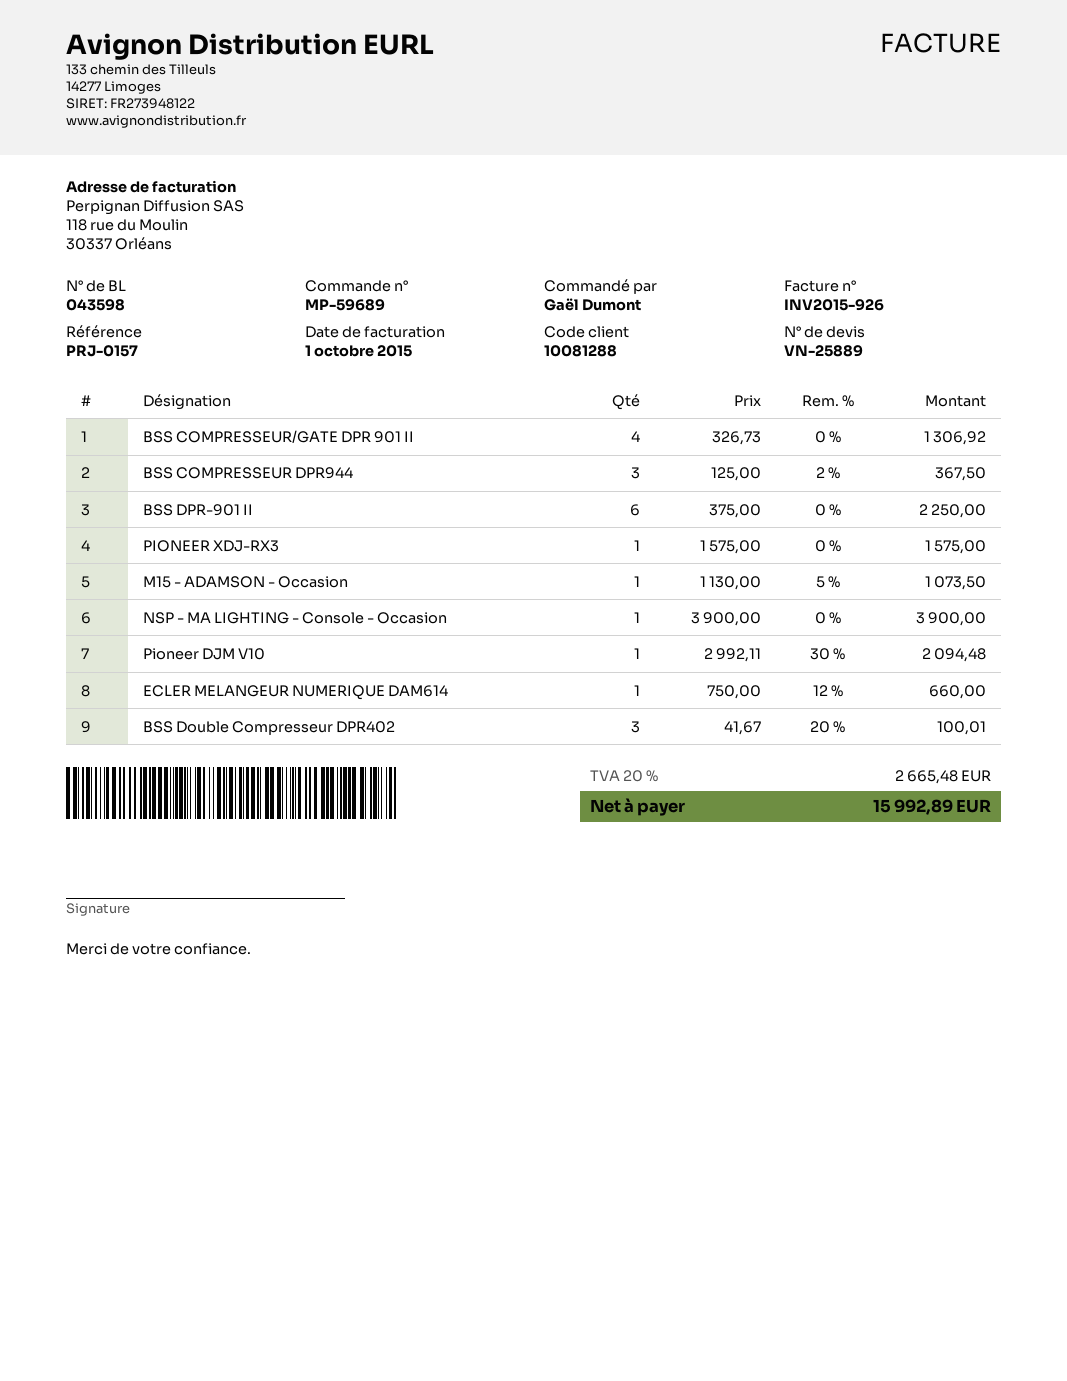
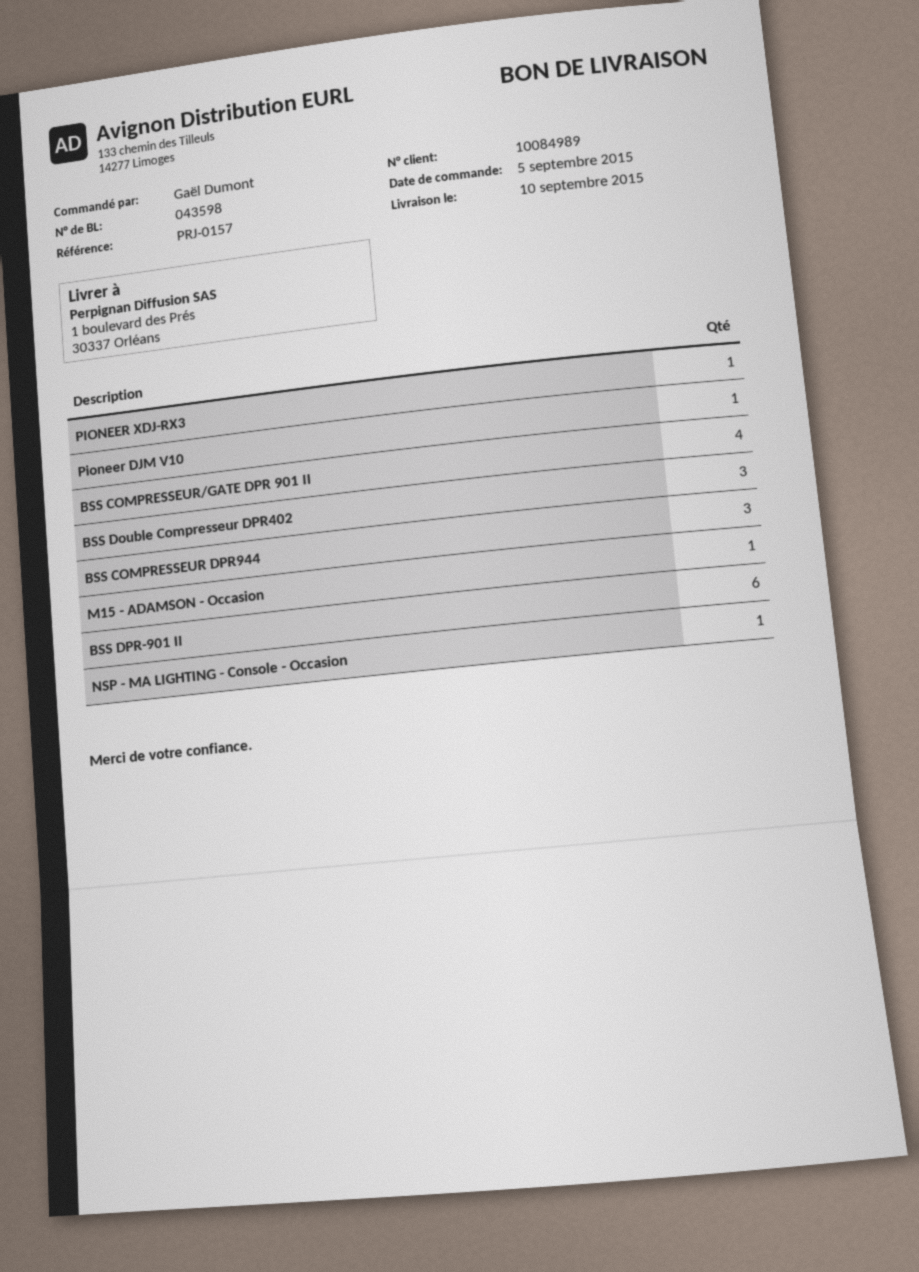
customer number: 10081288 -> 10084989
ECLER MELANGEUR NUMERIQUE DAM614: 1 -> none

